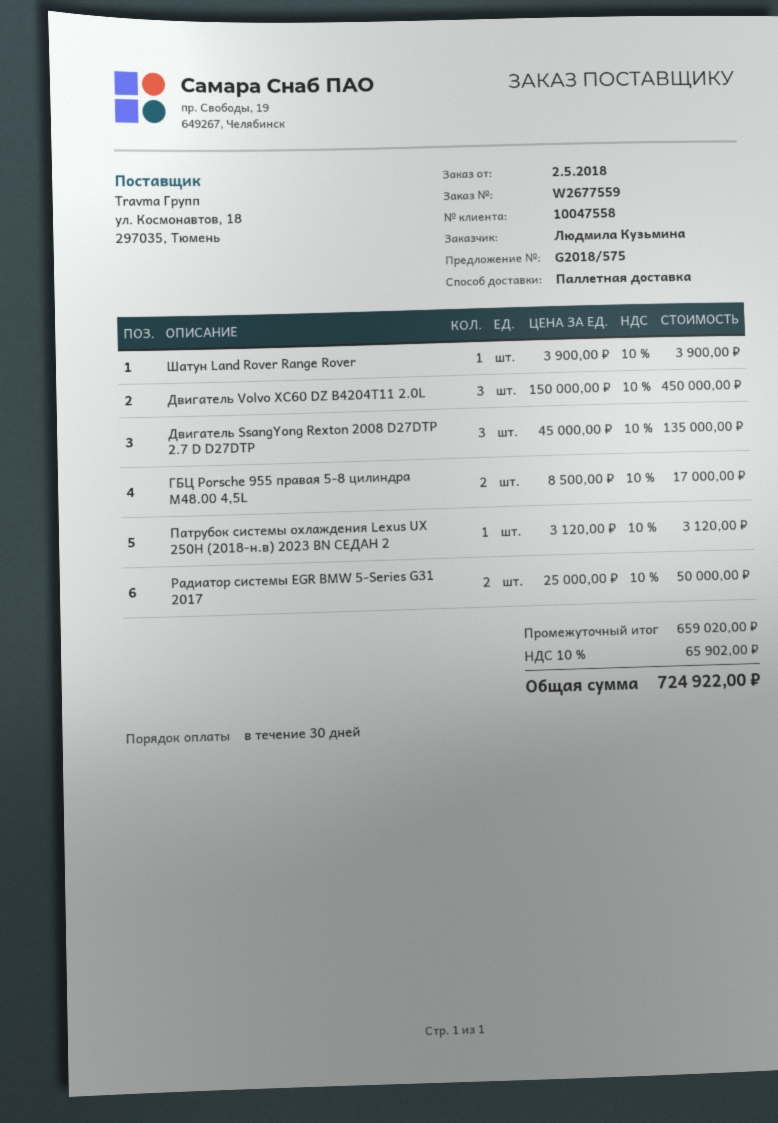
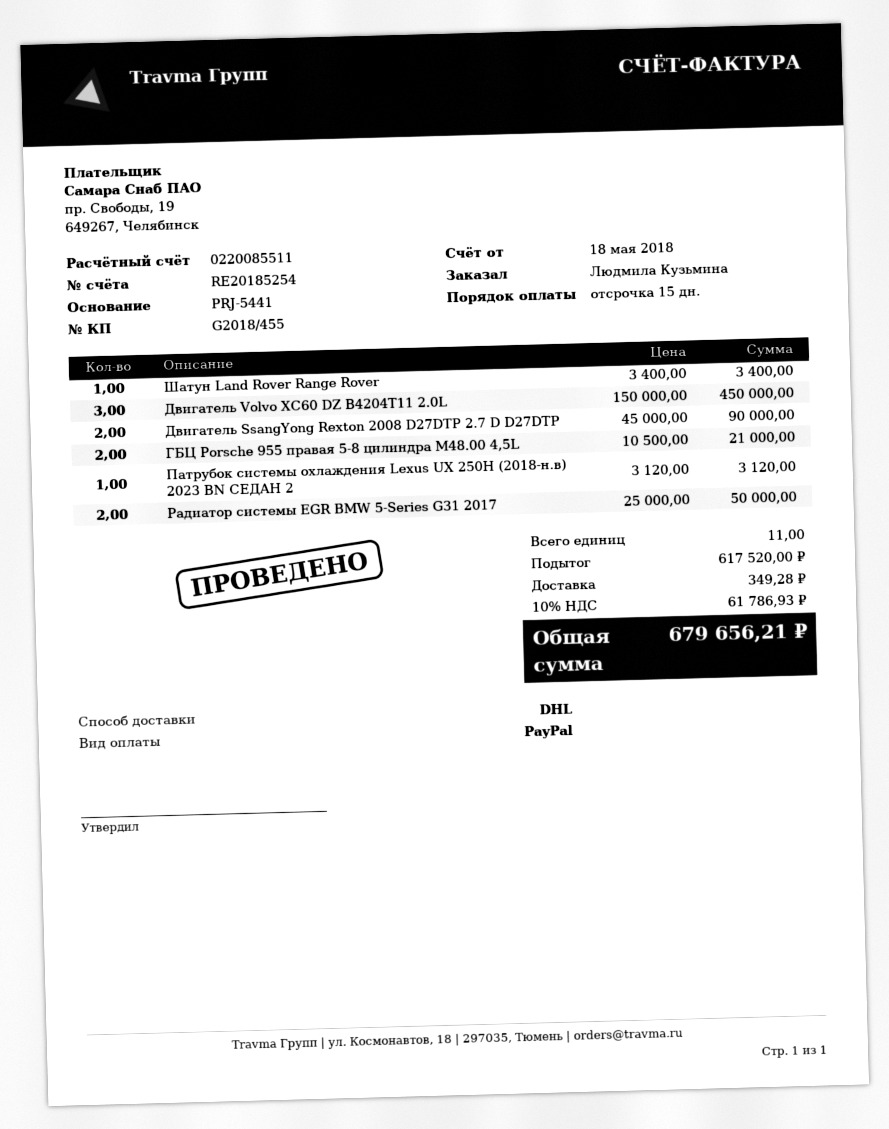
quote number: G2018/575 -> G2018/455
payment terms: 30 days -> 15 days
shipping method: pallet freight -> DHL
Шатун Land Rover Range Rover: 1 x 3900.00 = 3900.00 -> 1 x 3400.00 = 3400.00
Двигатель SsangYong Rexton 2008 D27DTP 2.7 D D27DTP: 3 x 45000.00 = 135000.00 -> 2 x 45000.00 = 90000.00
ГБЦ Porsche 955 правая 5-8 цилиндра M48.00 4,5L: 2 x 8500.00 = 17000.00 -> 2 x 10500.00 = 21000.00
subtotal: 659020.00 -> 617520.00
shipping: none -> 349.28
tax: 10% = 65902.00 -> 10% = 61786.93
total: 724922.00 -> 679656.21

